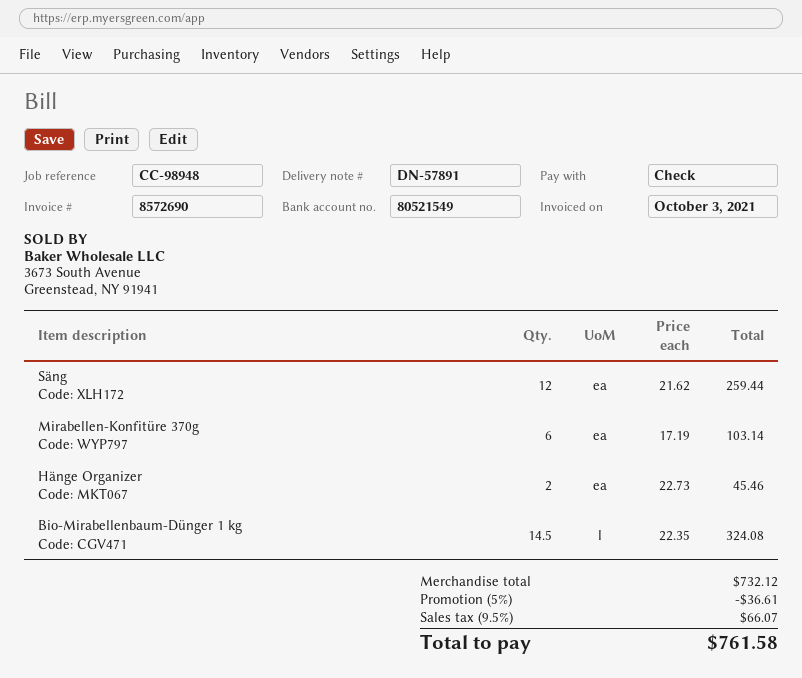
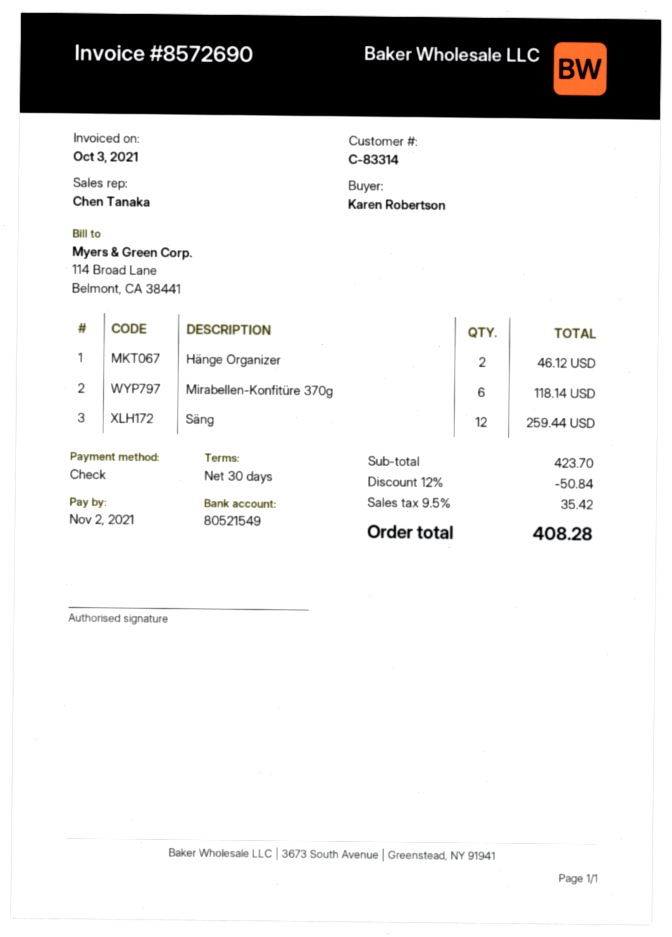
Mirabellen-Konfitüre 370g: 6 for 103.14 -> 6 for 118.14
Hänge Organizer: 2 for 45.46 -> 2 for 46.12
Bio-Mirabellenbaum-Dünger 1 kg: 14.5 for 324.08 -> none
subtotal: 732.12 -> 423.70
discount: 5% = 36.61 -> 12% = 50.84
tax: 9.5% = 66.07 -> 9.5% = 35.42
total: 761.58 -> 408.28

